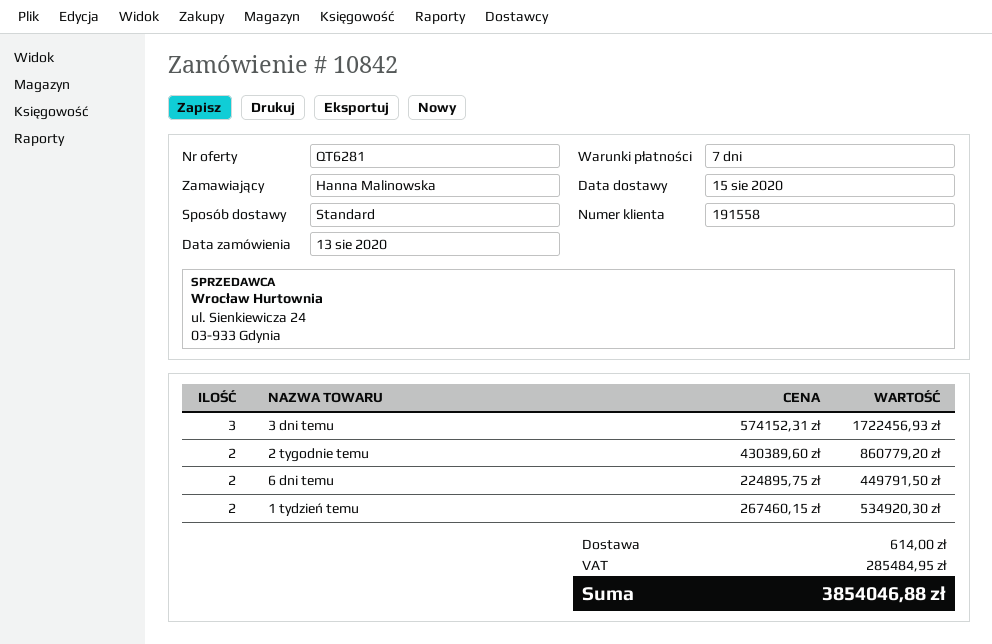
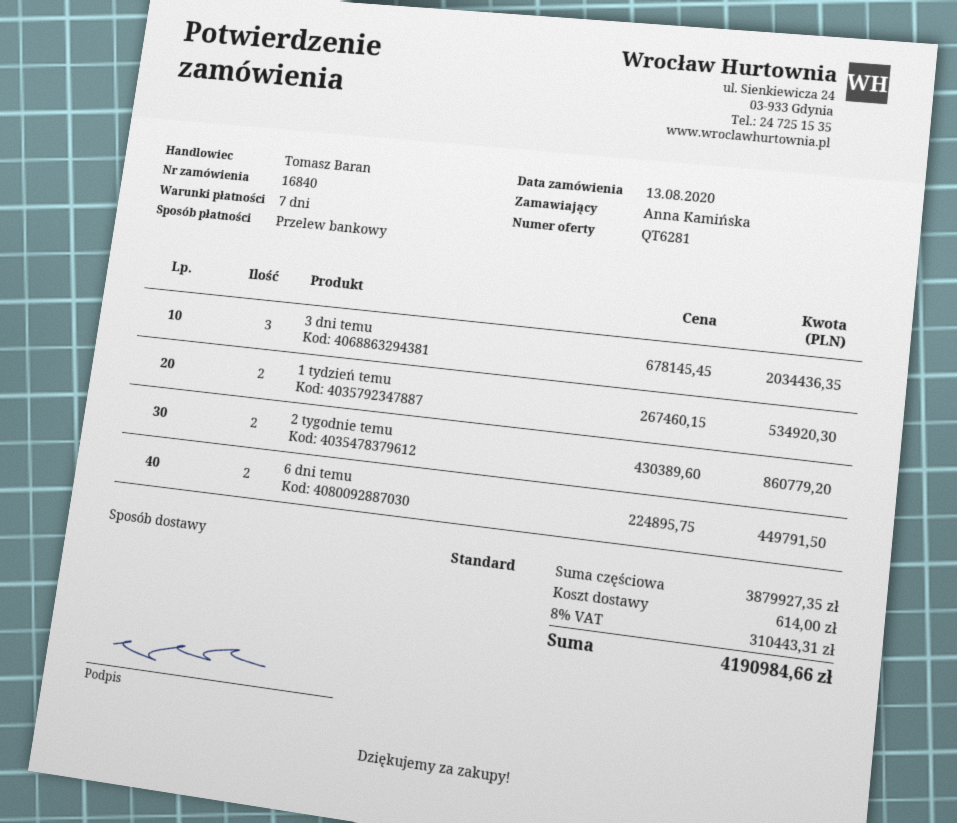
order number: 10842 -> 16840
ordered by: Hanna Malinowska -> Anna Kamińska
3 dni temu: 3 x 574152.31 = 1722456.93 -> 3 x 678145.45 = 2034436.35
tax: 285484.95 -> 310443.31
total: 3854046.88 -> 4190984.66

